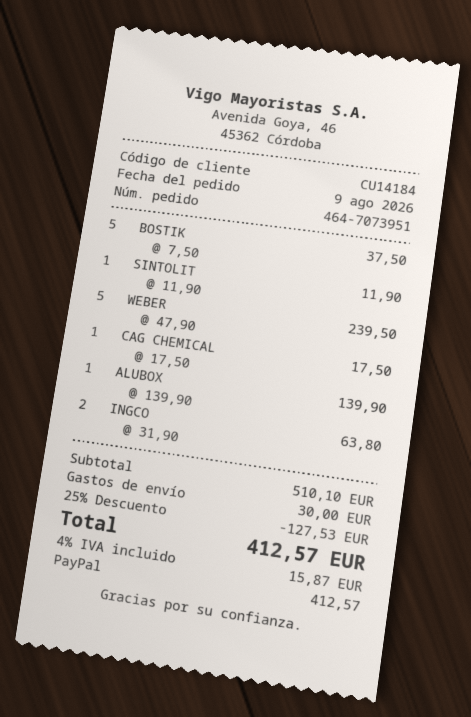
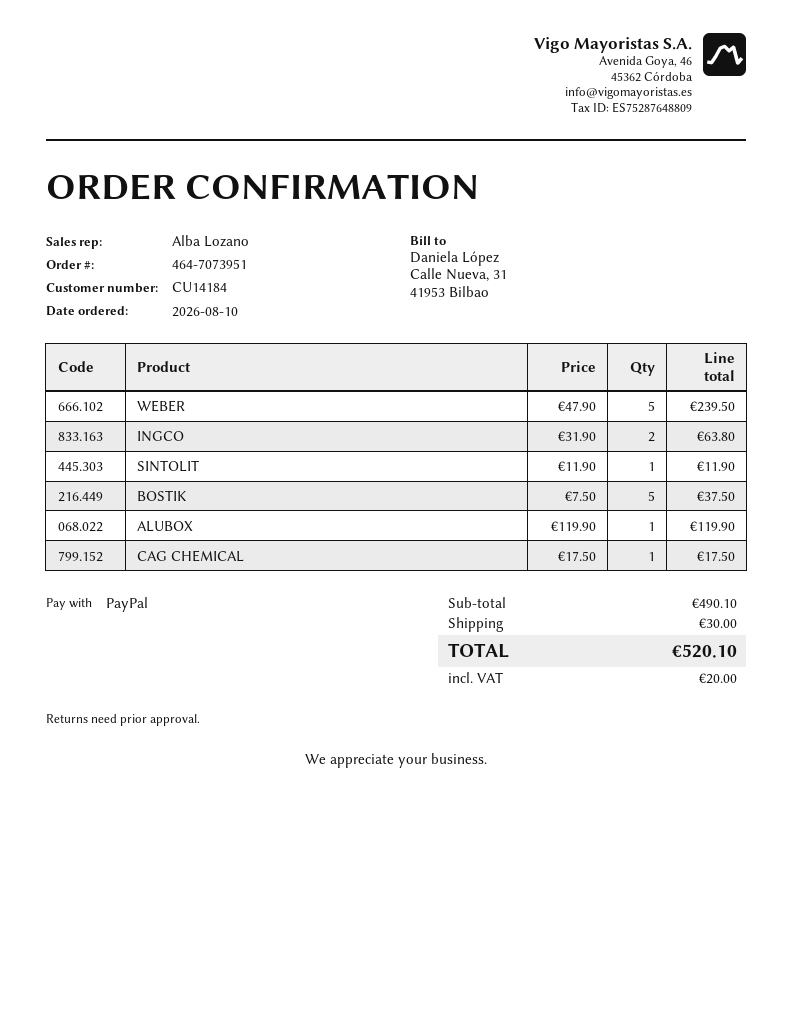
order date: 2026-08-09 -> 2026-08-10
ALUBOX: 1 x 139.90 = 139.90 -> 1 x 119.90 = 119.90
subtotal: 510.10 -> 490.10
discount: 25% = 127.53 -> none
tax: 15.87 -> 20.00
total: 412.57 -> 520.10

